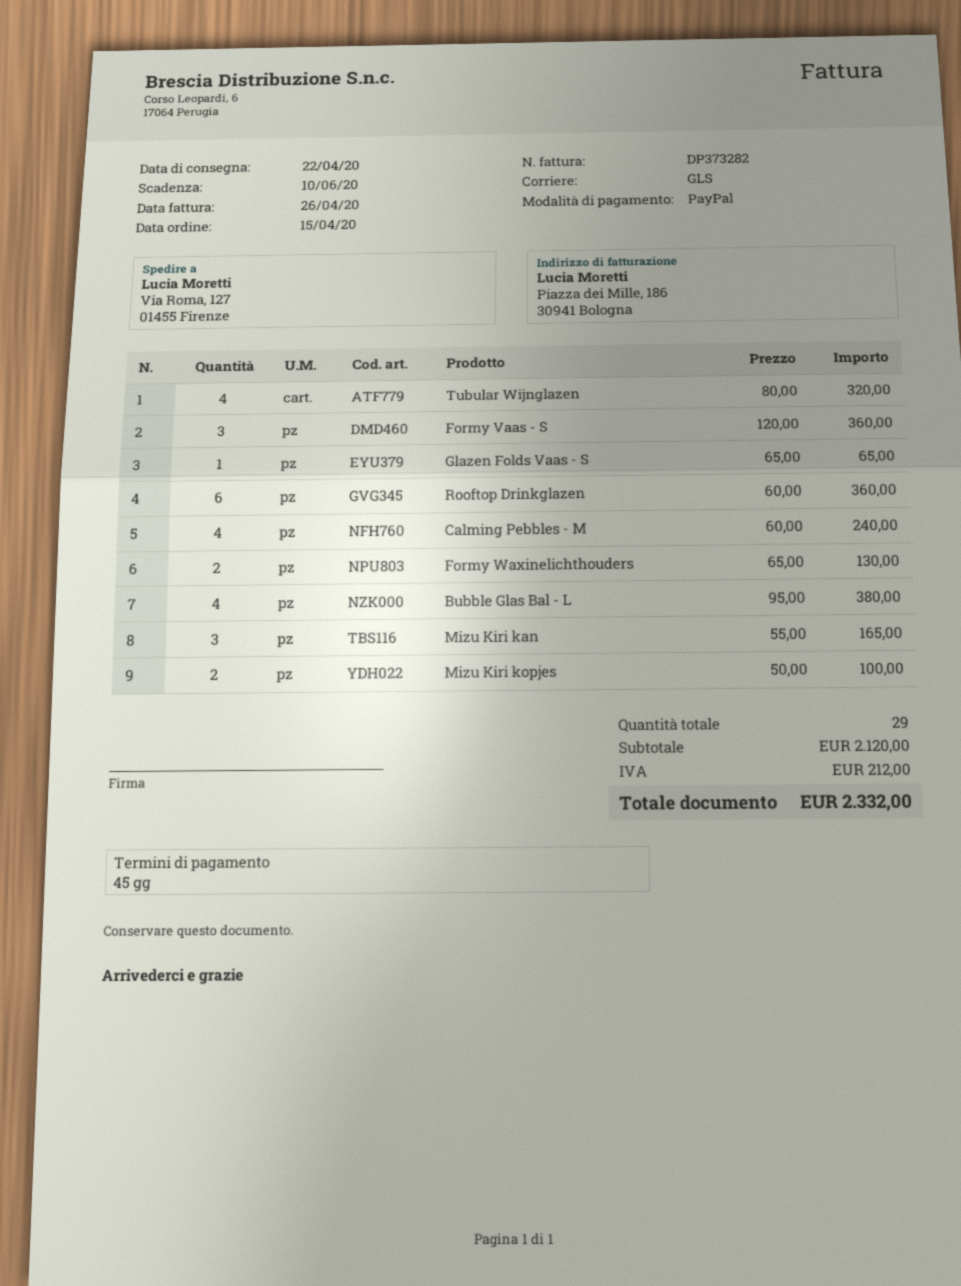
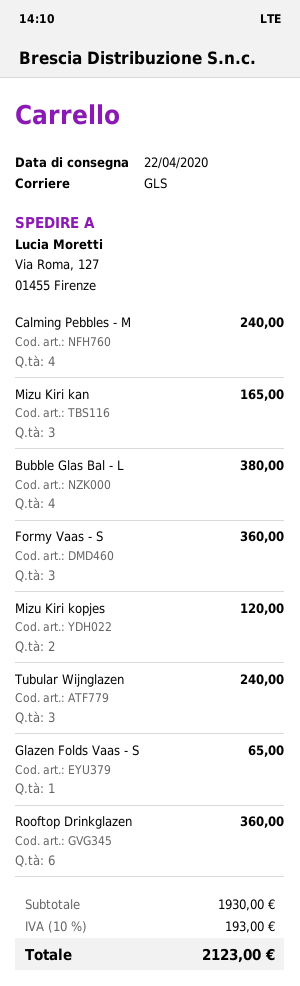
Tubular Wijnglazen: 4 for 320.00 -> 3 for 240.00
Formy Waxinelichthouders: 2 for 130.00 -> none
Mizu Kiri kopjes: 2 for 100.00 -> 2 for 120.00
subtotal: 2120.00 -> 1930.00
tax: 212.00 -> 193.00
total: 2332.00 -> 2123.00

